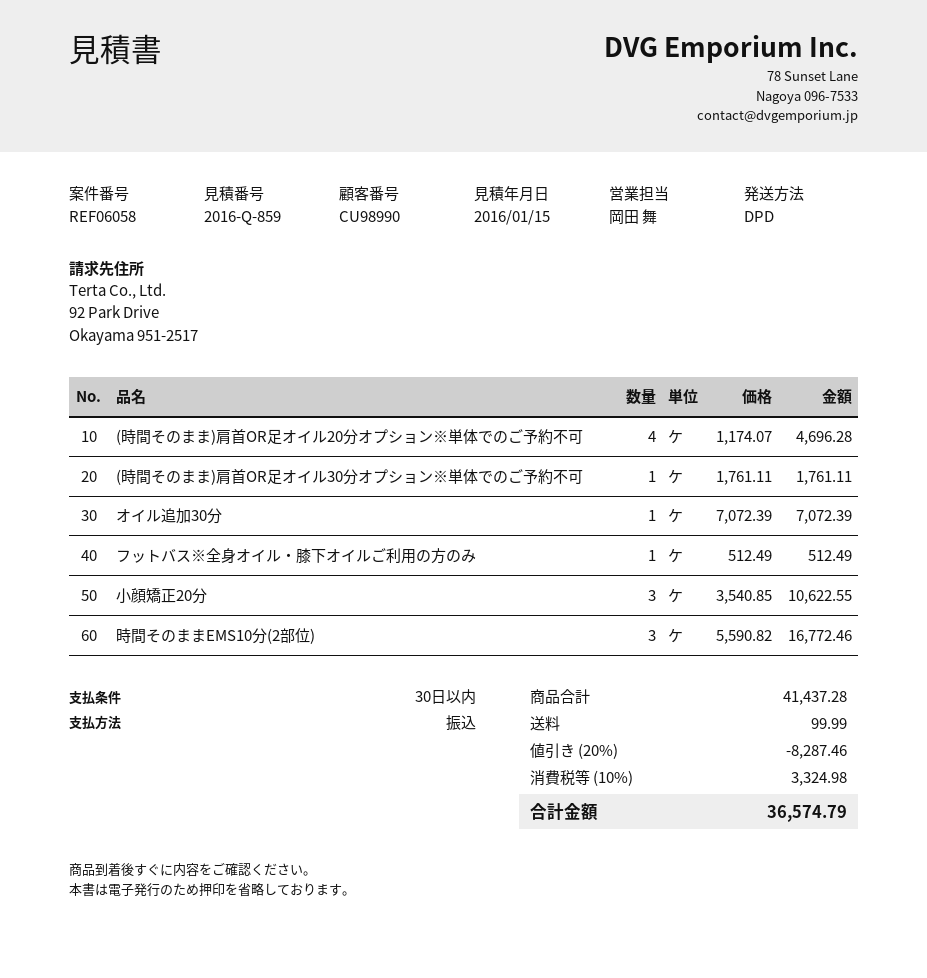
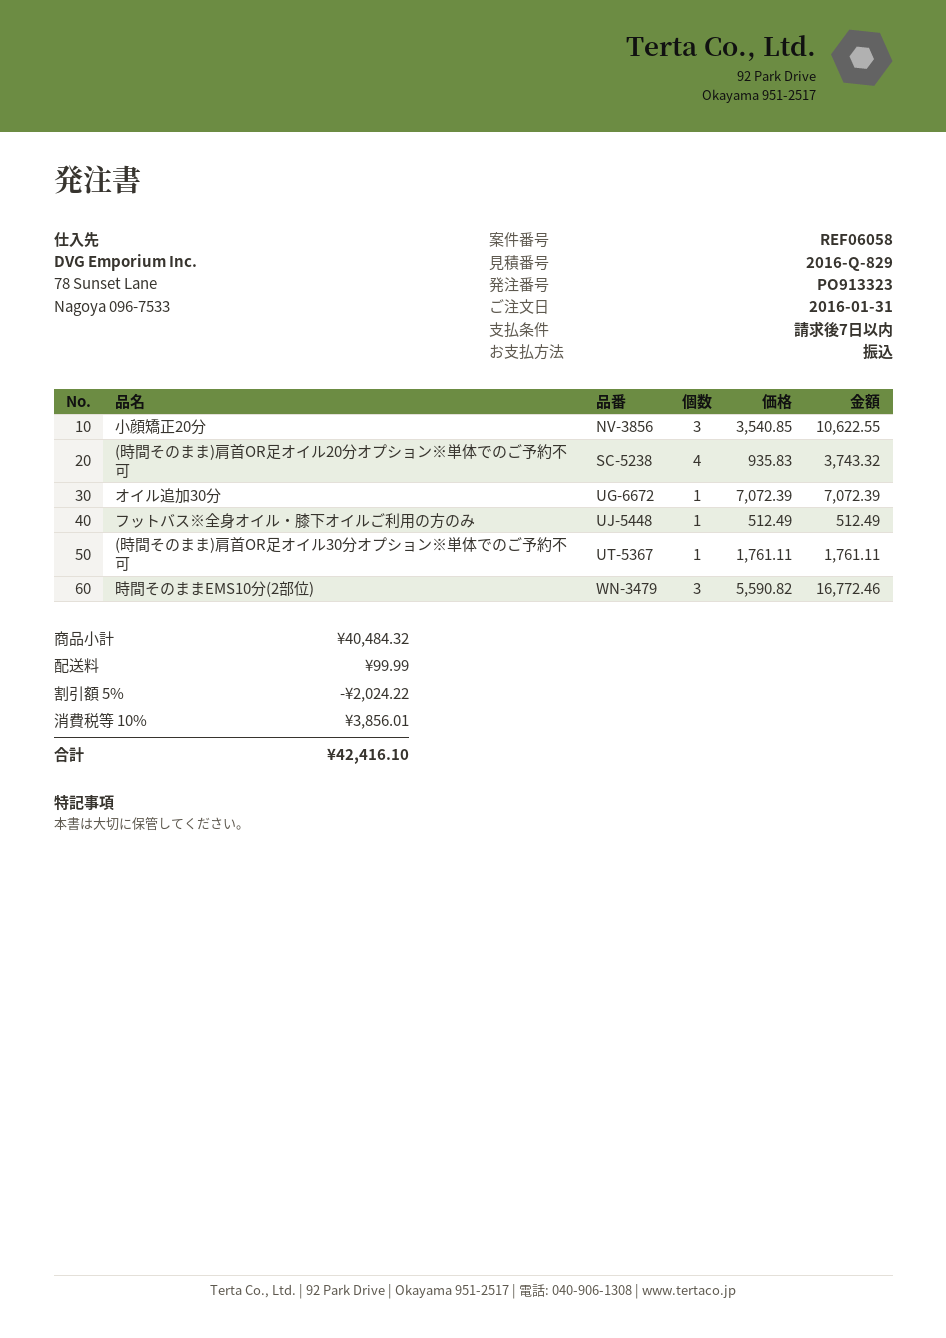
quote number: 2016-Q-859 -> 2016-Q-829
payment terms: 30 days -> 7 days
(時間そのまま)肩首OR足オイル20分オプション※単体でのご予約不可: 4 x 1174.07 = 4696.28 -> 4 x 935.83 = 3743.32
subtotal: 41437.28 -> 40484.32
discount: 20% = 8287.46 -> 5% = 2024.22
tax: 10% = 3324.98 -> 10% = 3856.01
total: 36574.79 -> 42416.10

